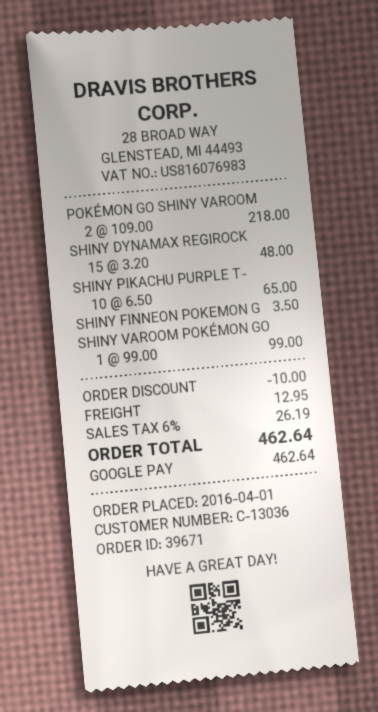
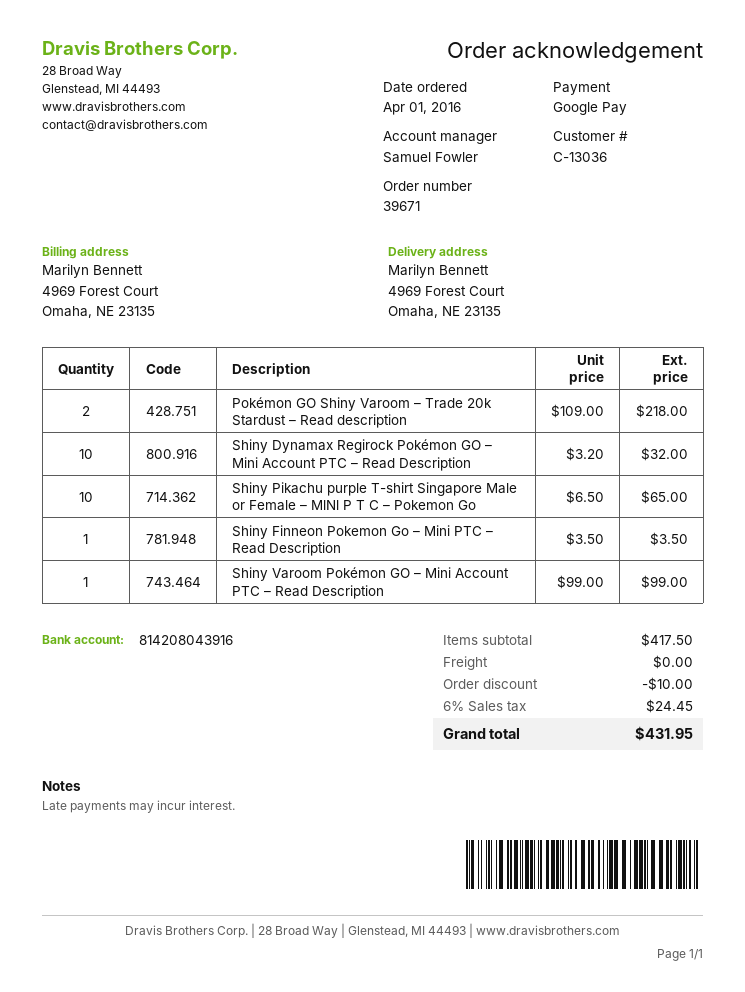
SHINY DYNAMAX REGIROCK: 15 x 3.20 = 48.00 -> 10 x 3.20 = 32.00
shipping: 12.95 -> 0.00
tax: 6% = 26.19 -> 6% = 24.45
total: 462.64 -> 431.95

